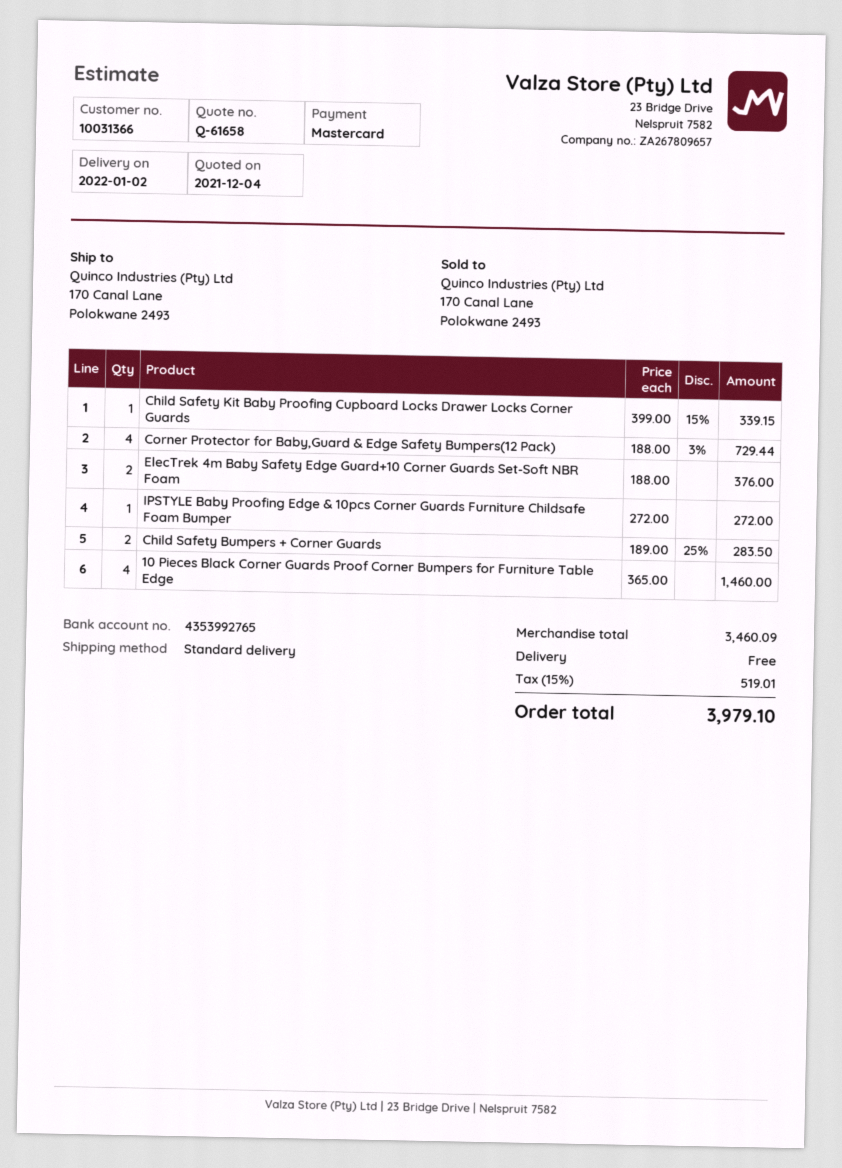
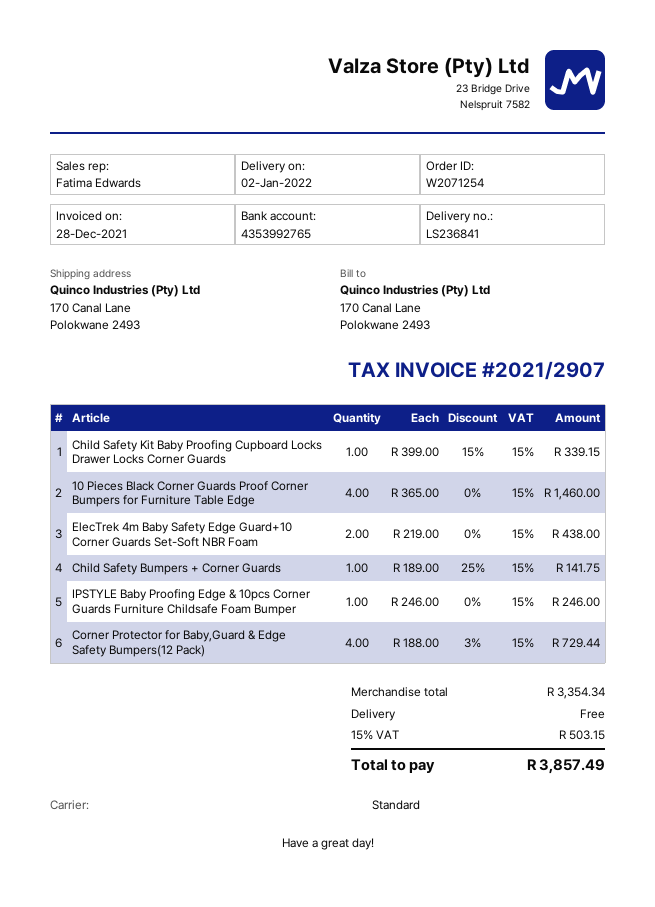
ElecTrek 4m Baby Safety Edge Guard+10 Corner Guards Set-Soft NBR Foam: 2 x 188.00 = 376.00 -> 2 x 219.00 = 438.00
IPSTYLE Baby Proofing Edge & 10pcs Corner Guards Furniture Childsafe Foam Bumper: 1 x 272.00 = 272.00 -> 1 x 246.00 = 246.00
Child Safety Bumpers + Corner Guards: 2 x 189.00 - 25% = 283.50 -> 1 x 189.00 - 25% = 141.75
subtotal: 3460.09 -> 3354.34
tax: 15% = 519.01 -> 15% = 503.15
total: 3979.10 -> 3857.49

